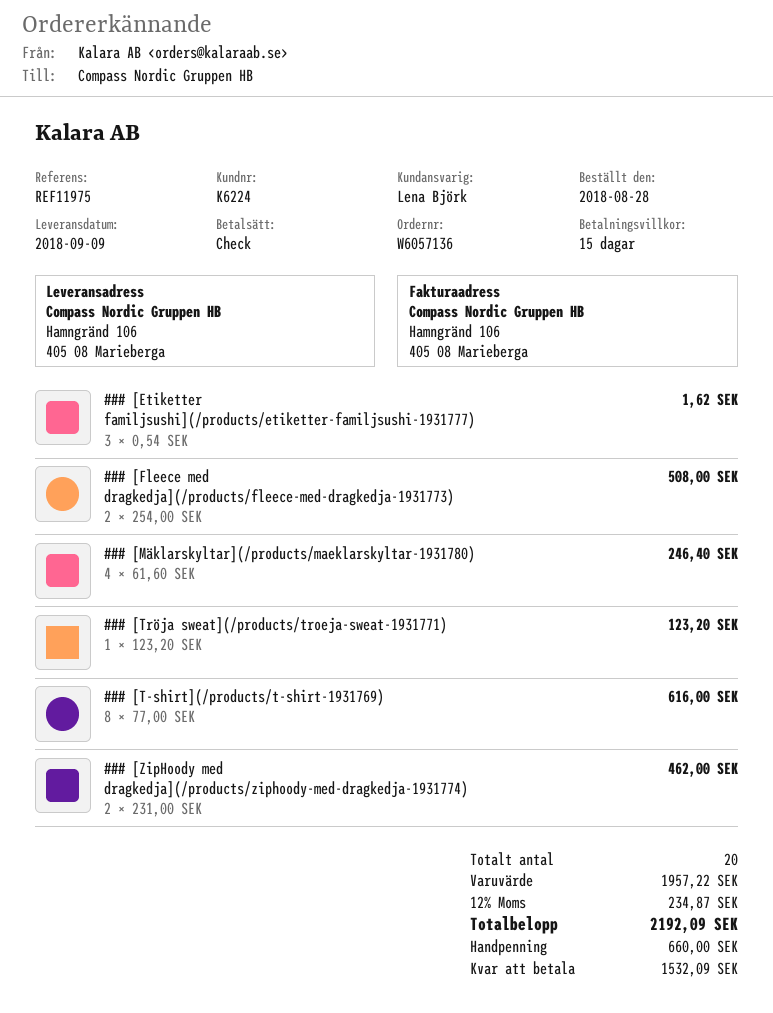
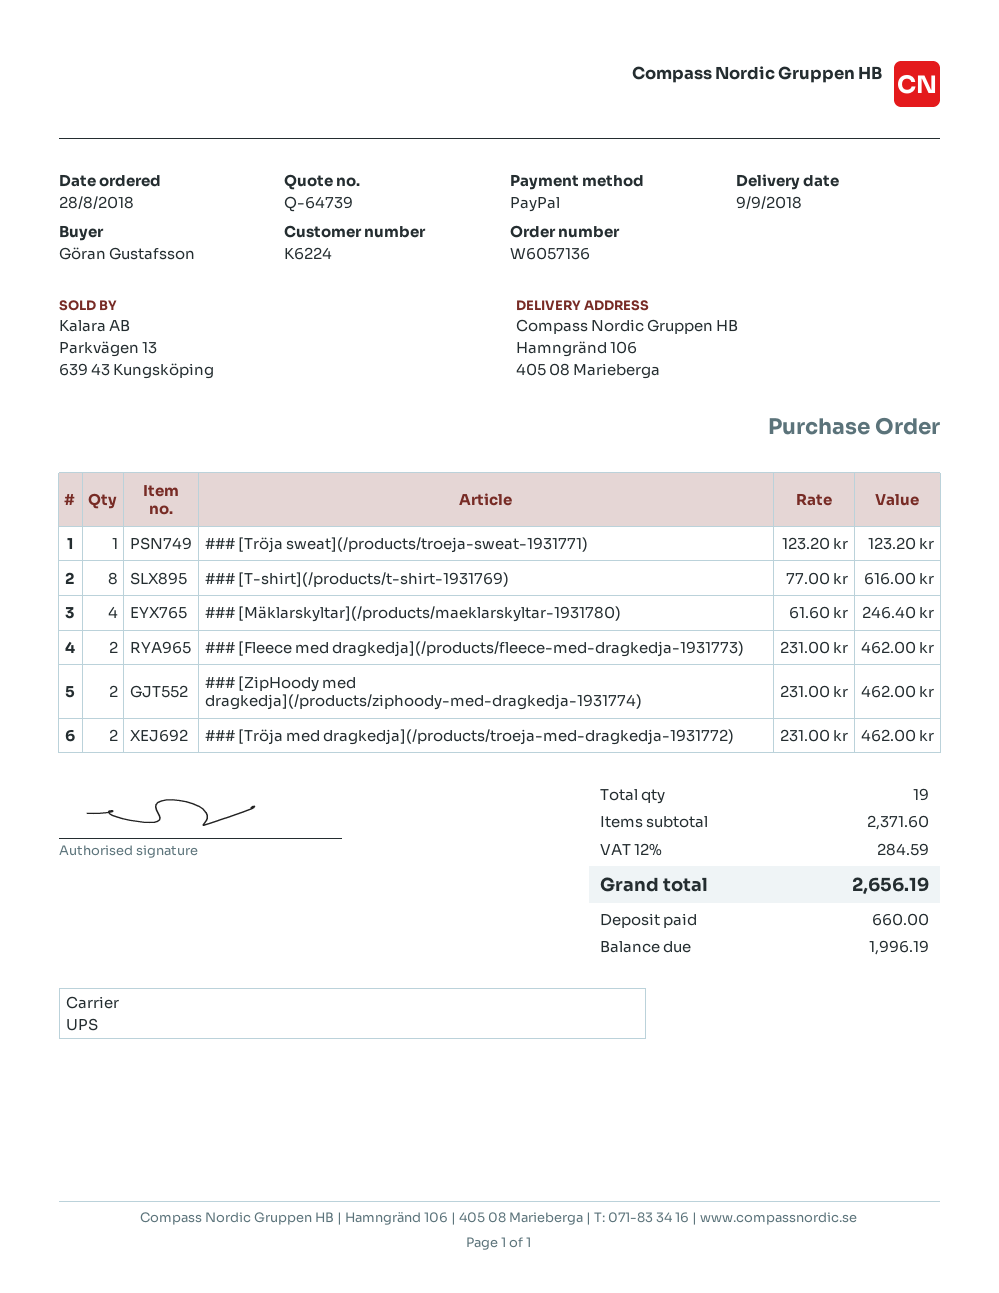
payment method: cheque -> PayPal
### [Etiketter familjsushi](/products/etiketter-familjsushi-1931777): 3 x 0.54 = 1.62 -> none
### [Fleece med dragkedja](/products/fleece-med-dragkedja-1931773): 2 x 254.00 = 508.00 -> 2 x 231.00 = 462.00
### [Tröja med dragkedja](/products/troeja-med-dragkedja-1931772): none -> 2 x 231.00 = 462.00
total quantity: 20 -> 19
subtotal: 1957.22 -> 2371.60
tax: 12% = 234.87 -> 12% = 284.59
total: 2192.09 -> 2656.19
balance: 1532.09 -> 1996.19

